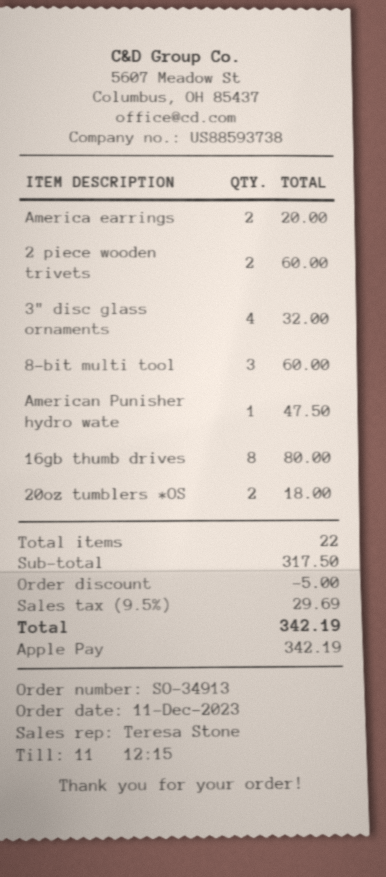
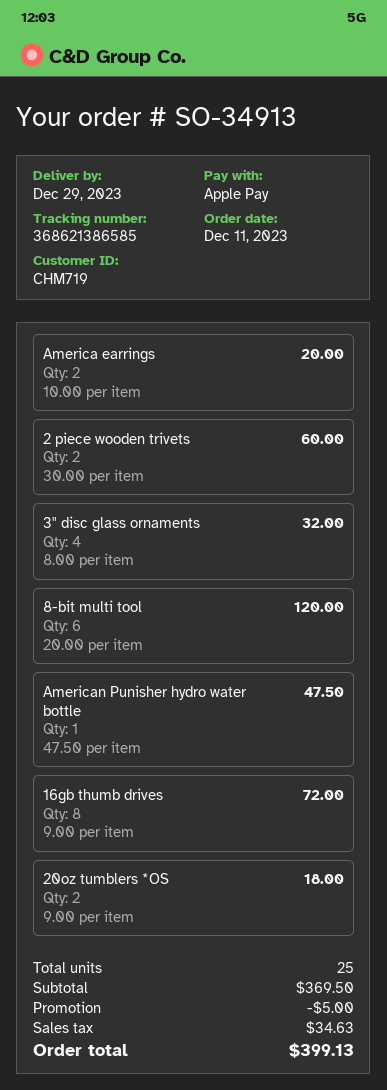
8-bit multi tool: 3 for 60.00 -> 6 for 120.00
16gb thumb drives: 8 for 80.00 -> 8 for 72.00
total quantity: 22 -> 25
subtotal: 317.50 -> 369.50
tax: 29.69 -> 34.63
total: 342.19 -> 399.13

